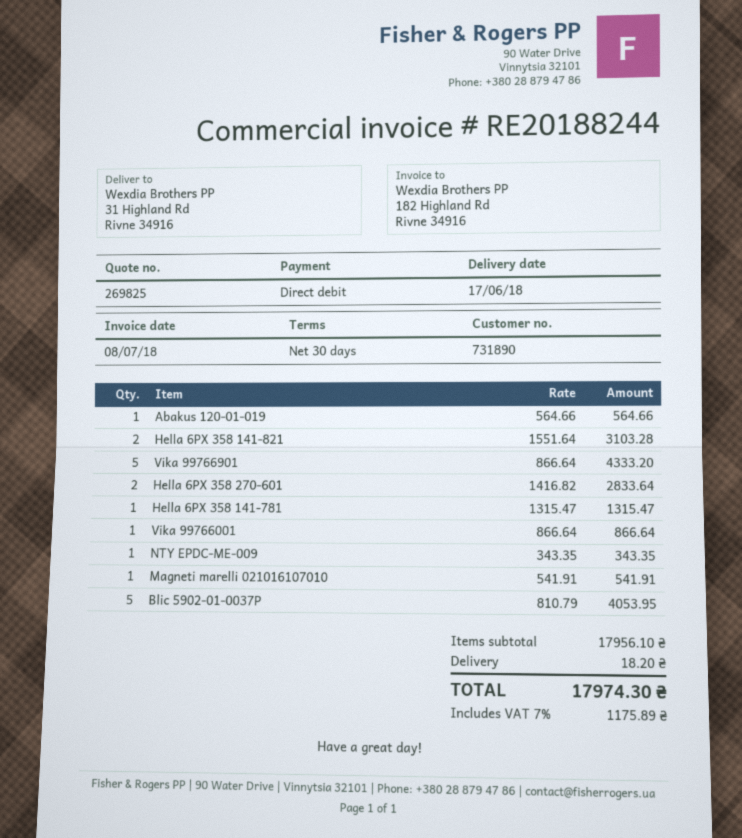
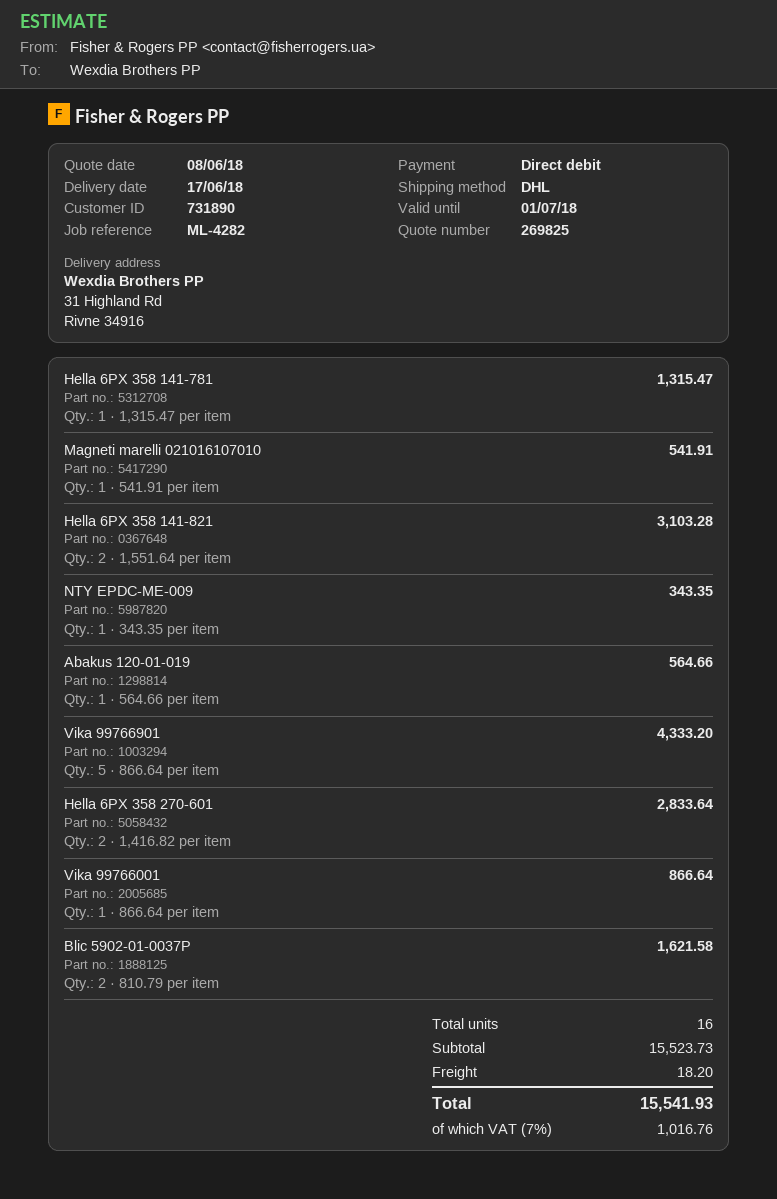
Blic 5902-01-0037P: 5 x 810.79 = 4053.95 -> 2 x 810.79 = 1621.58
subtotal: 17956.10 -> 15523.73
tax: 7% = 1175.89 -> 7% = 1016.76
total: 17974.30 -> 15541.93

